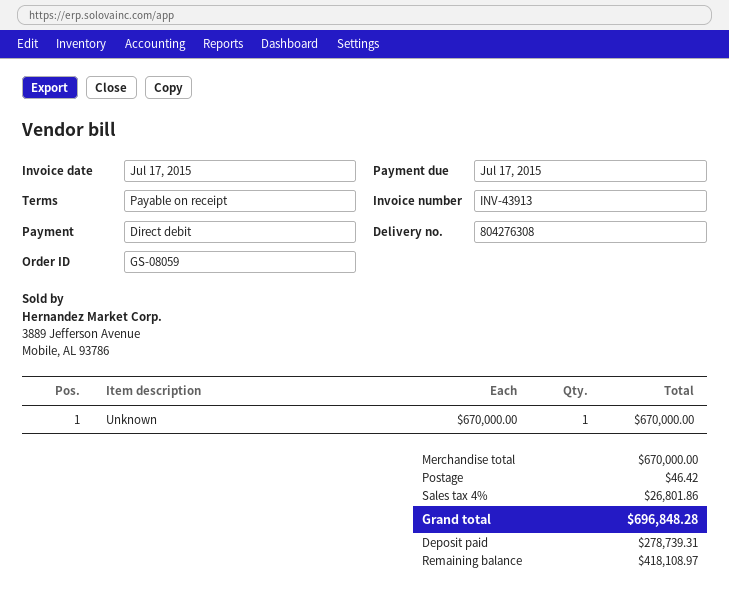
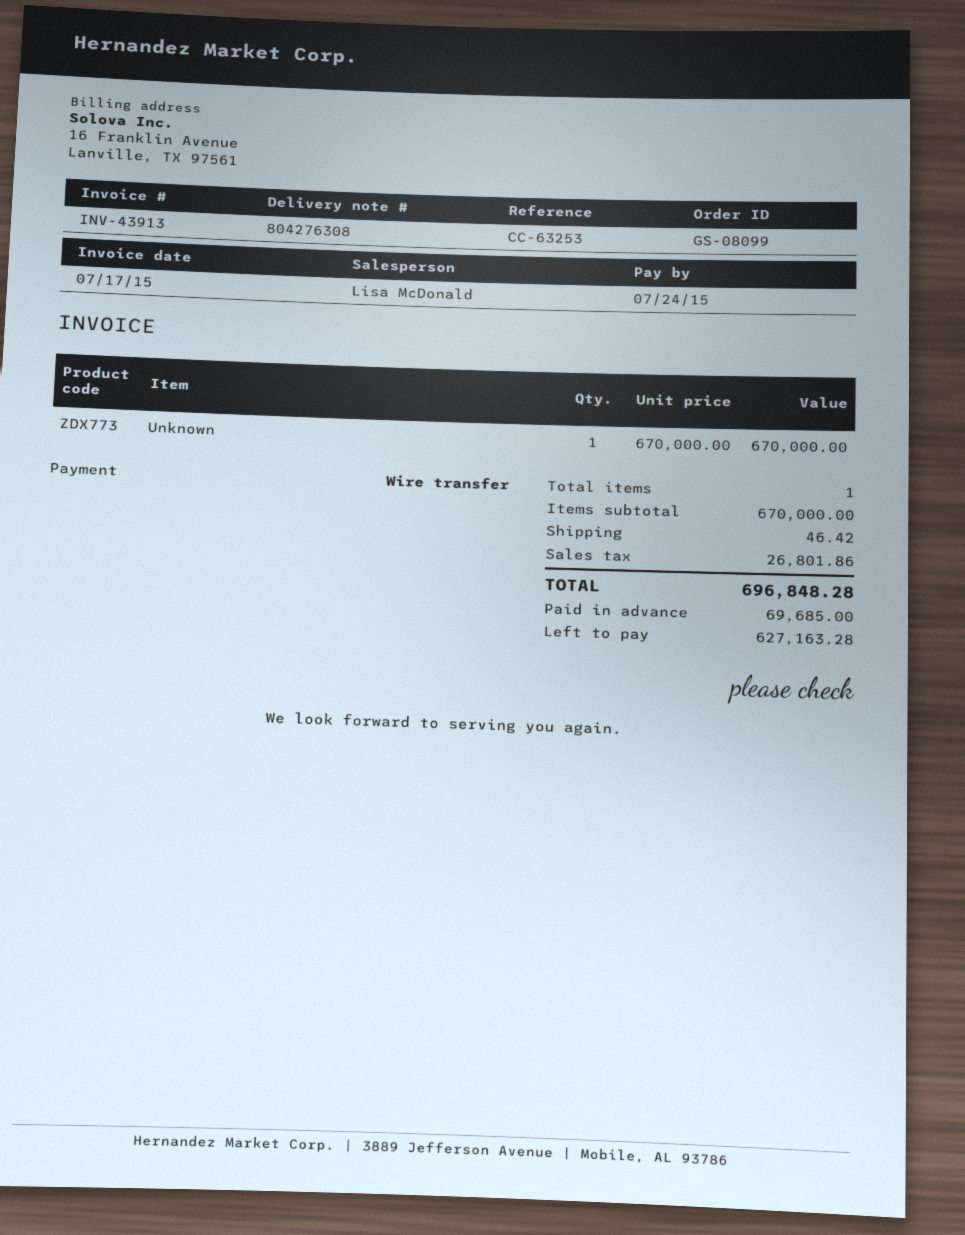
order number: GS-08059 -> GS-08099
due date: 2015-07-17 -> 2015-07-24
payment method: direct debit -> bank transfer
deposit: 278739.31 -> 69685.00
balance: 418108.97 -> 627163.28

